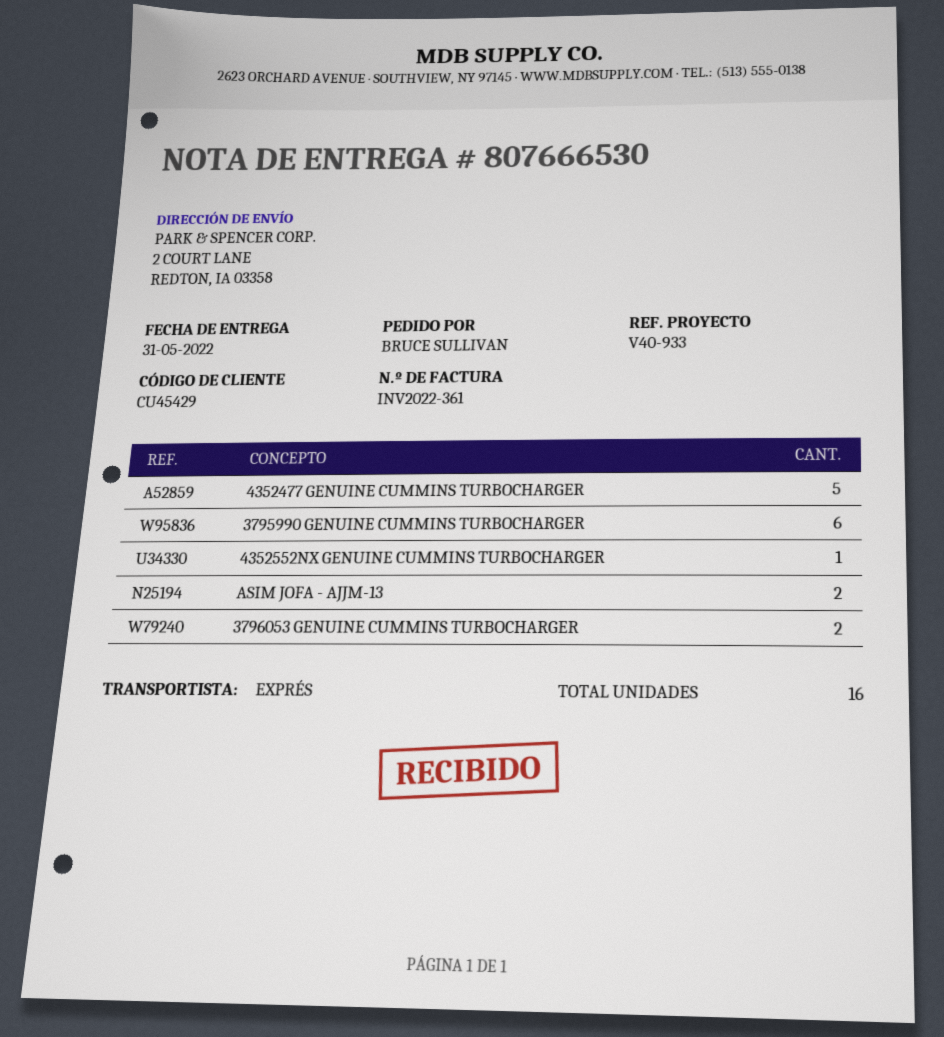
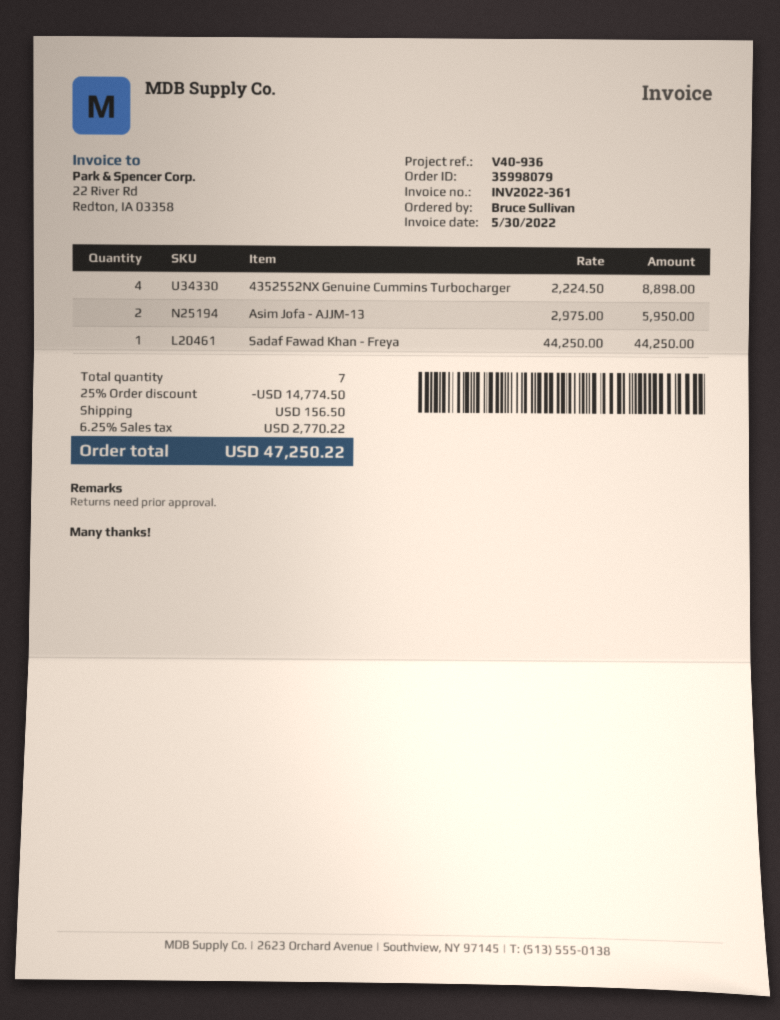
reference: V40-933 -> V40-936
4352477 GENUINE CUMMINS TURBOCHARGER: 5 -> none
3795990 GENUINE CUMMINS TURBOCHARGER: 6 -> none
4352552NX GENUINE CUMMINS TURBOCHARGER: 1 -> 4
3796053 GENUINE CUMMINS TURBOCHARGER: 2 -> none
Sadaf Fawad Khan - Freya: none -> 1
total quantity: 16 -> 7

